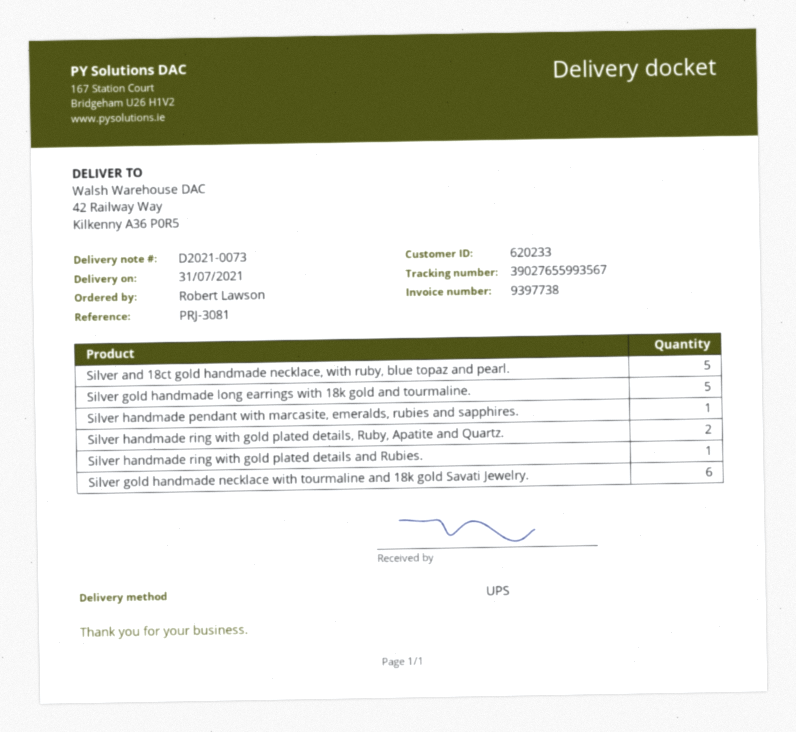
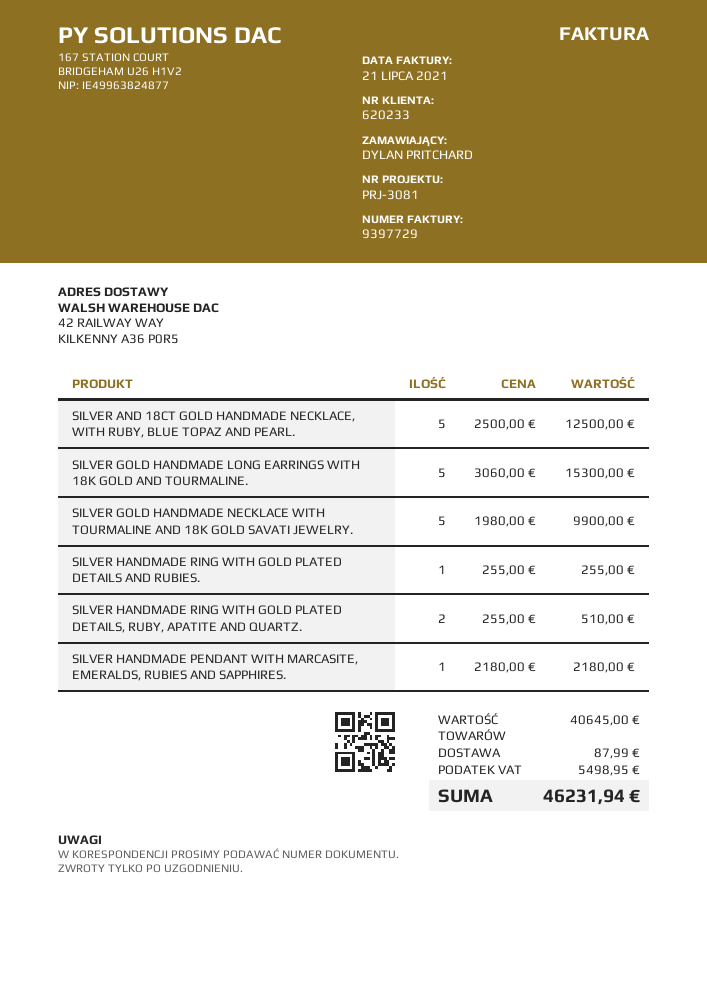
invoice number: 9397738 -> 9397729
ordered by: Robert Lawson -> DYLAN PRITCHARD
Silver gold handmade necklace with tourmaline and 18k gold Savati Jewelry.: 6 -> 5

